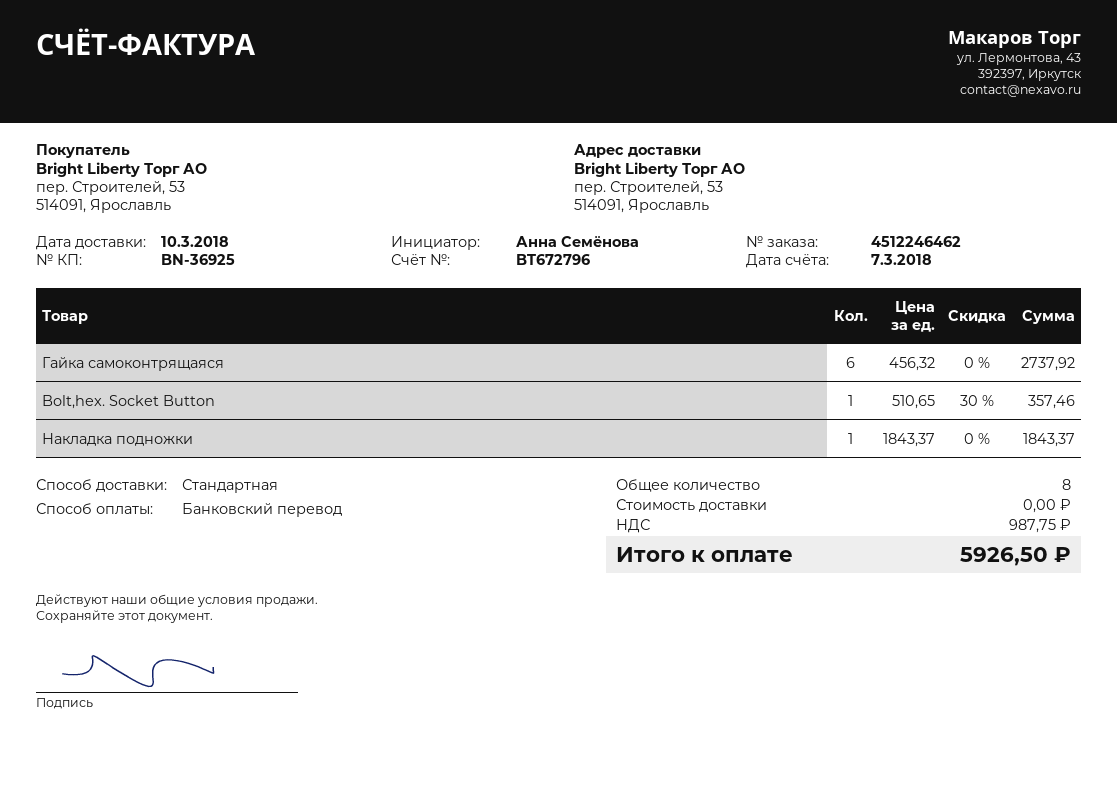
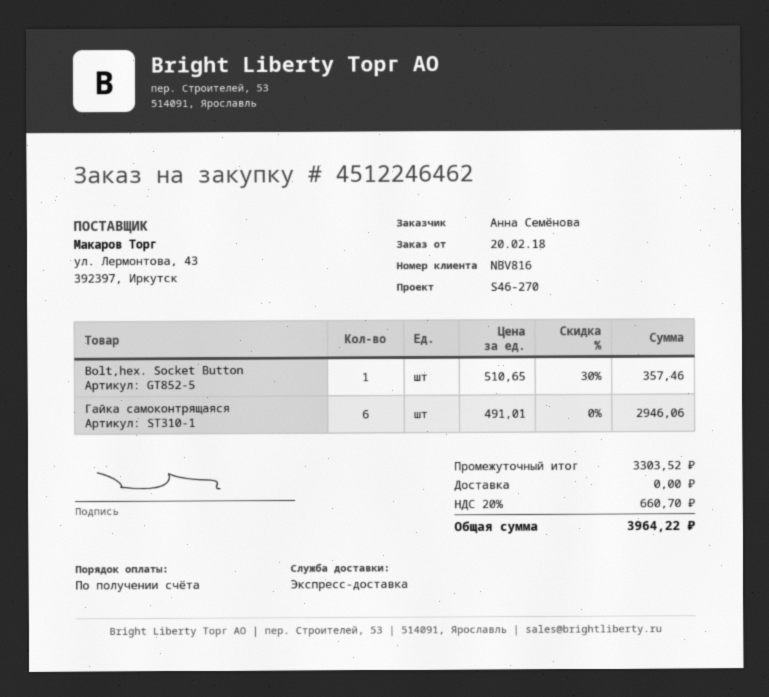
shipping method: standard -> express
Гайка самоконтрящаяся: 6 x 456.32 = 2737.92 -> 6 x 491.01 = 2946.06
Накладка подножки: 1 x 1843.37 = 1843.37 -> none
tax: 987.75 -> 660.70
total: 5926.50 -> 3964.22

